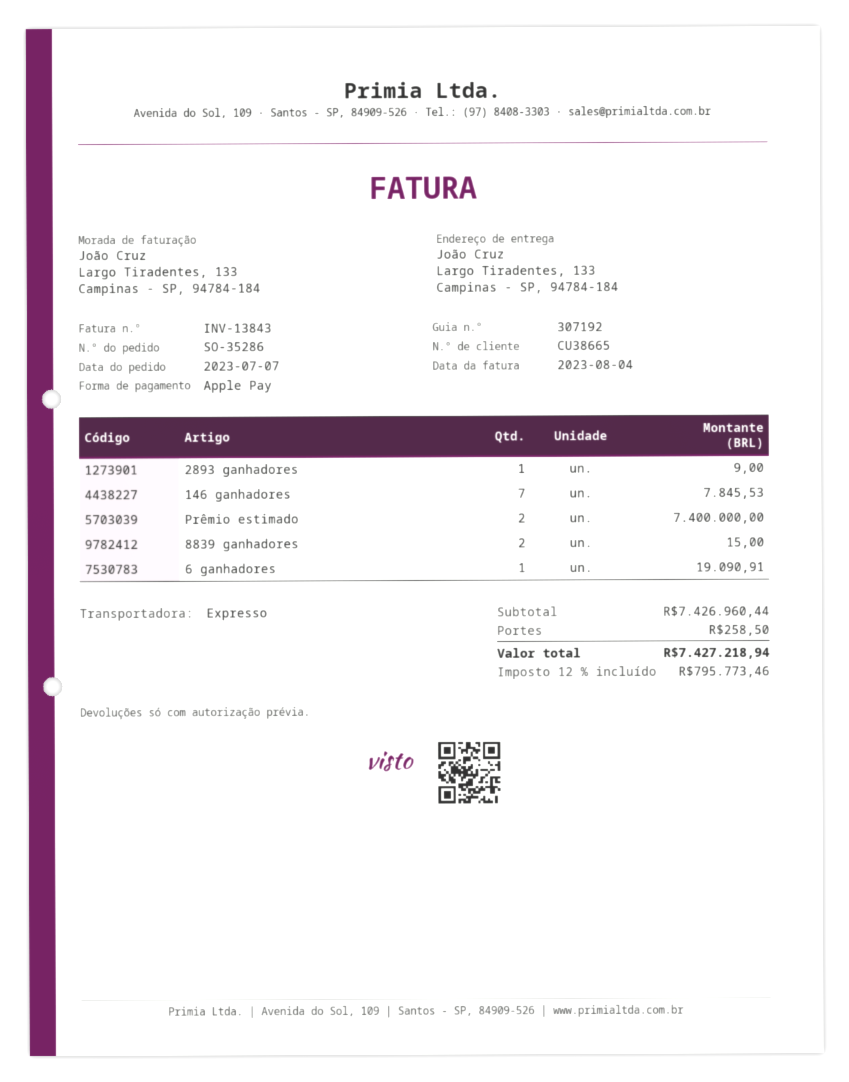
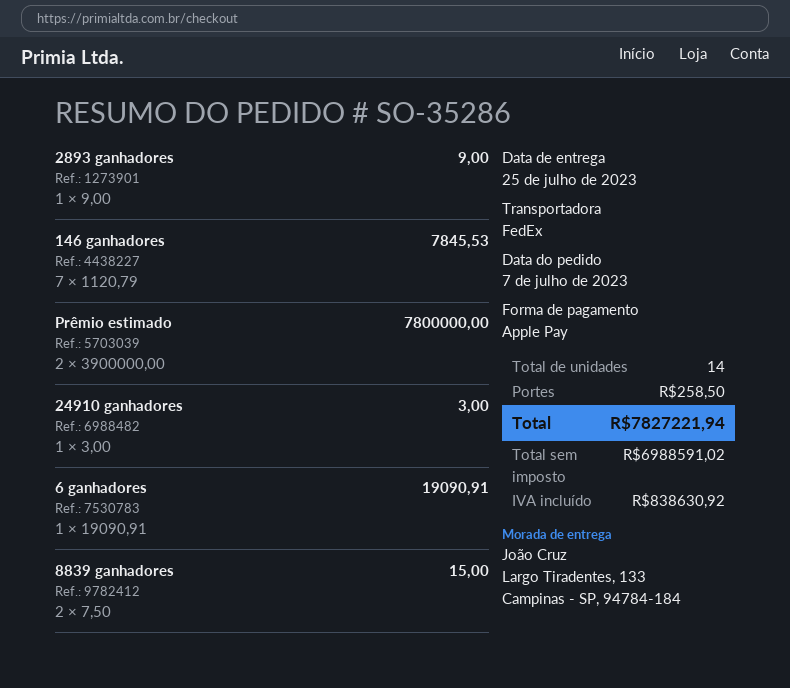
shipping method: express -> FedEx
Prêmio estimado: 2 for 7400000.00 -> 2 for 7800000.00
24910 ganhadores: none -> 1 for 3.00
tax: 795773.46 -> 838630.92
total: 7427218.94 -> 7827221.94

